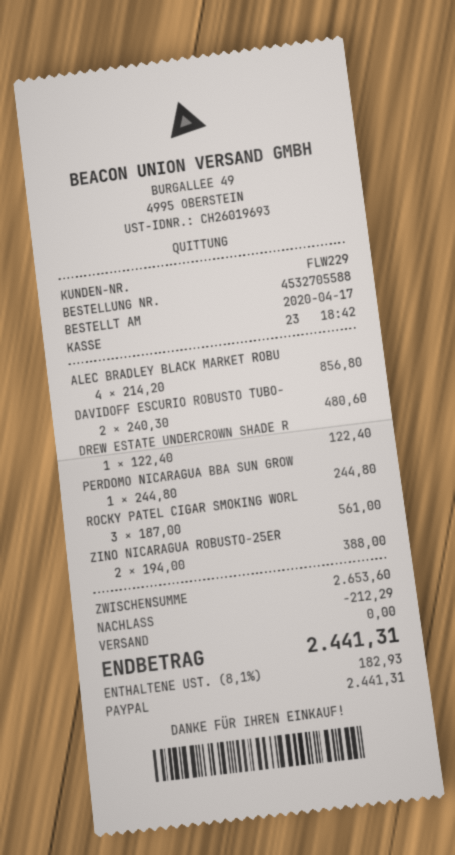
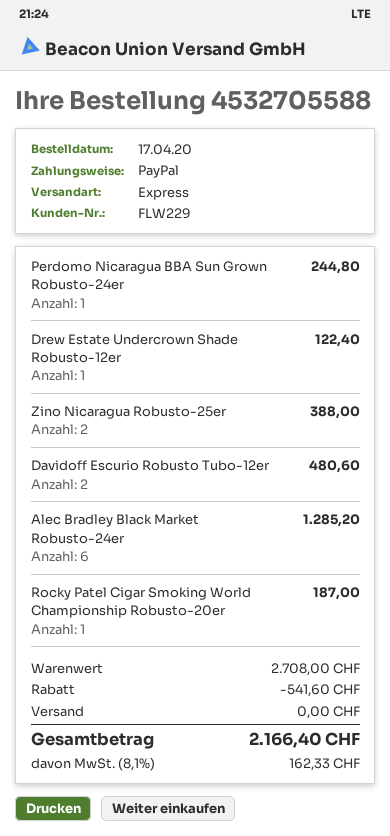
ALEC BRADLEY BLACK MARKET ROBU: 4 for 856.80 -> 6 for 1285.20
ROCKY PATEL CIGAR SMOKING WORL: 3 for 561.00 -> 1 for 187.00
subtotal: 2653.60 -> 2708.00
discount: 212.29 -> 541.60
tax: 8.1% = 182.93 -> 8.1% = 162.33
total: 2441.31 -> 2166.40

